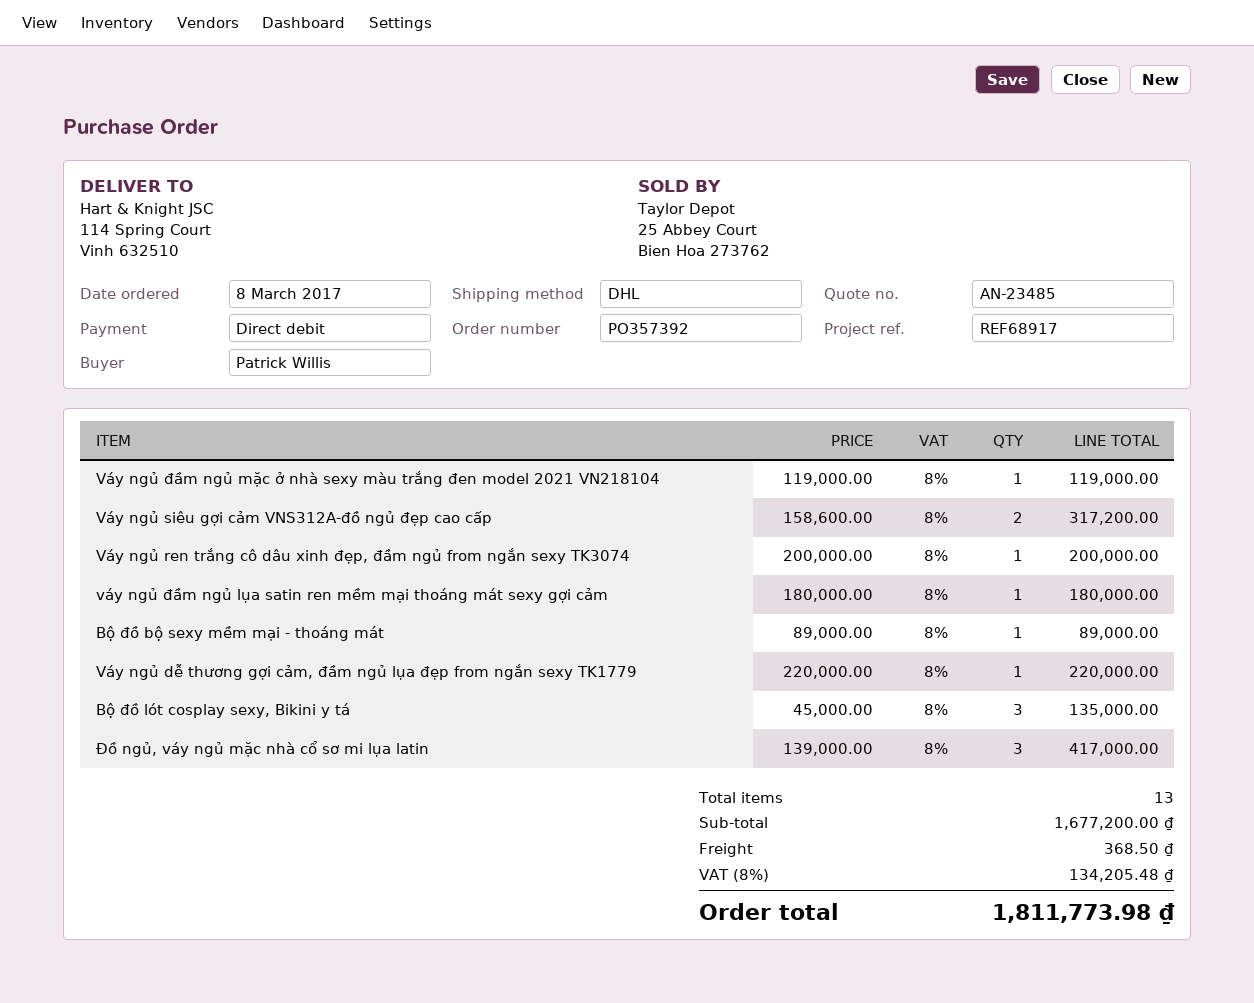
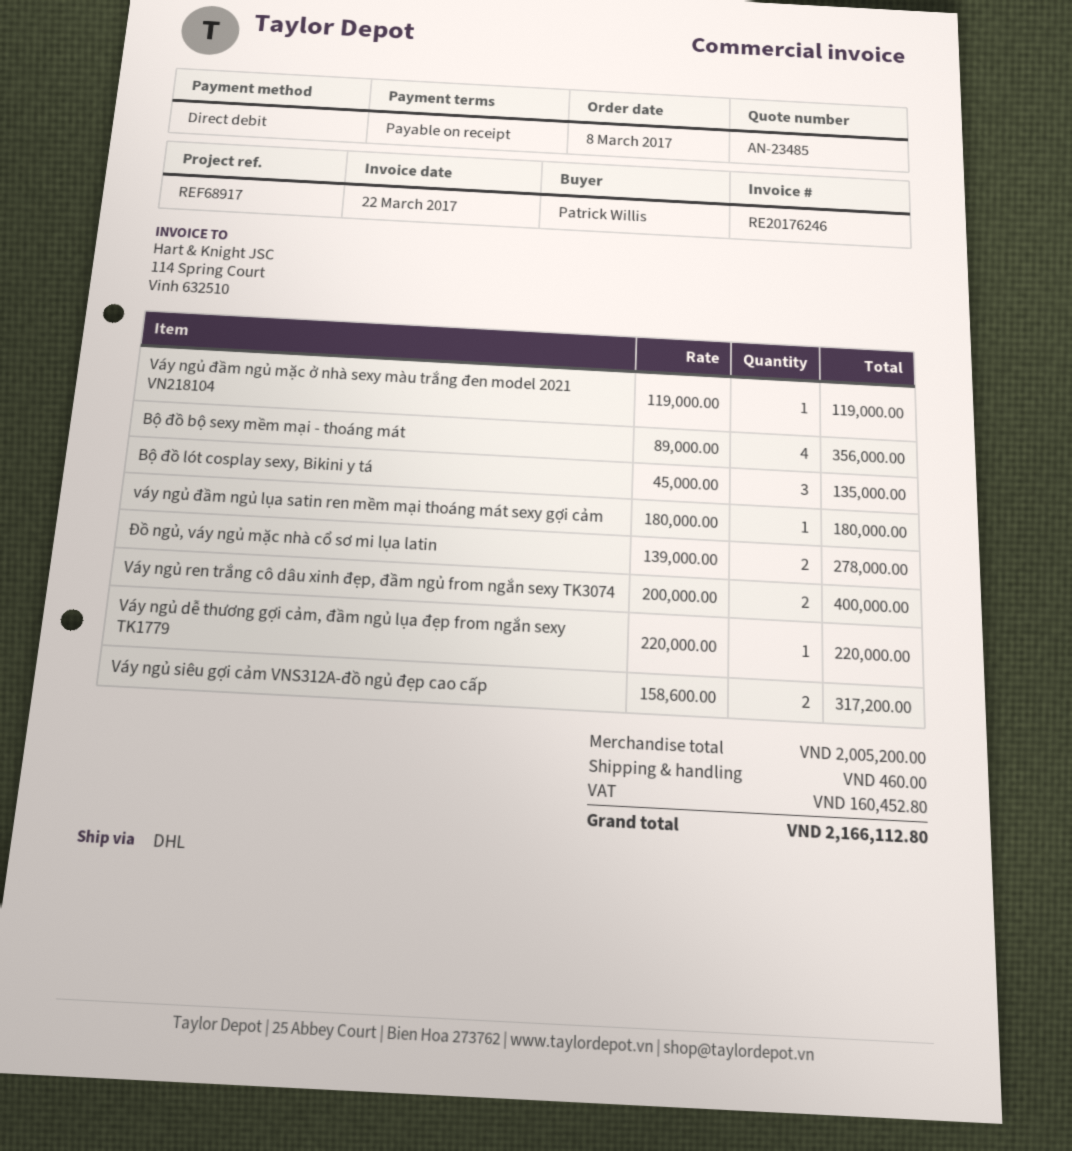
Váy ngủ ren trắng cô dâu xinh đẹp, đầm ngủ from ngắn sexy TK3074: 1 x 200000.00 = 200000.00 -> 2 x 200000.00 = 400000.00
Bộ đồ bộ sexy mềm mại - thoáng mát: 1 x 89000.00 = 89000.00 -> 4 x 89000.00 = 356000.00
Đồ ngủ, váy ngủ mặc nhà cổ sơ mi lụa latin: 3 x 139000.00 = 417000.00 -> 2 x 139000.00 = 278000.00
subtotal: 1677200.00 -> 2005200.00
shipping: 368.50 -> 460.00
tax: 134205.48 -> 160452.80
total: 1811773.98 -> 2166112.80

